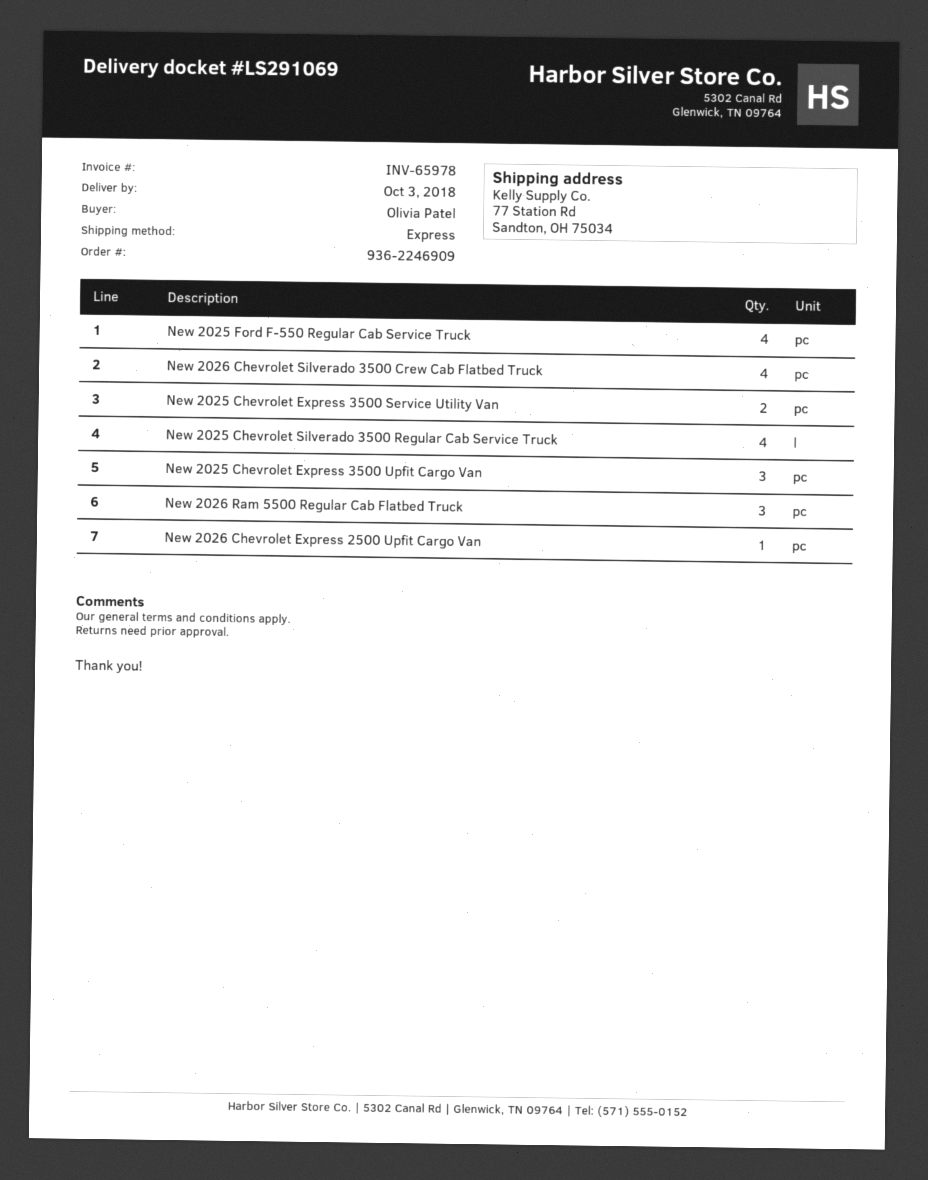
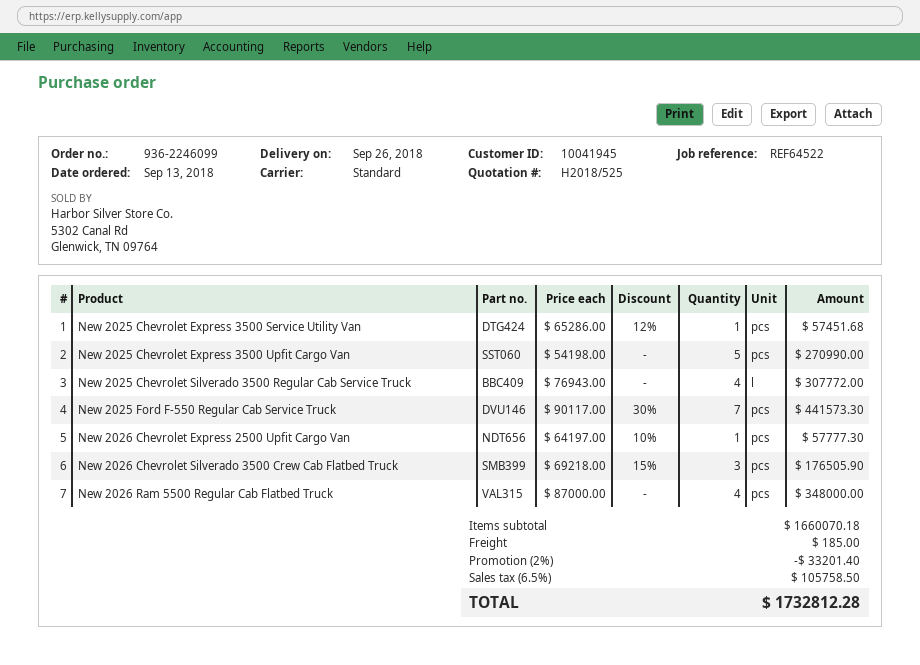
order number: 936-2246909 -> 936-2246099
delivery date: 2018-10-03 -> 2018-09-26
shipping method: express -> standard
New 2025 Ford F-550 Regular Cab Service Truck: 4 -> 7
New 2026 Chevrolet Silverado 3500 Crew Cab Flatbed Truck: 4 -> 3
New 2025 Chevrolet Express 3500 Service Utility Van: 2 -> 1
New 2025 Chevrolet Express 3500 Upfit Cargo Van: 3 -> 5
New 2026 Ram 5500 Regular Cab Flatbed Truck: 3 -> 4

